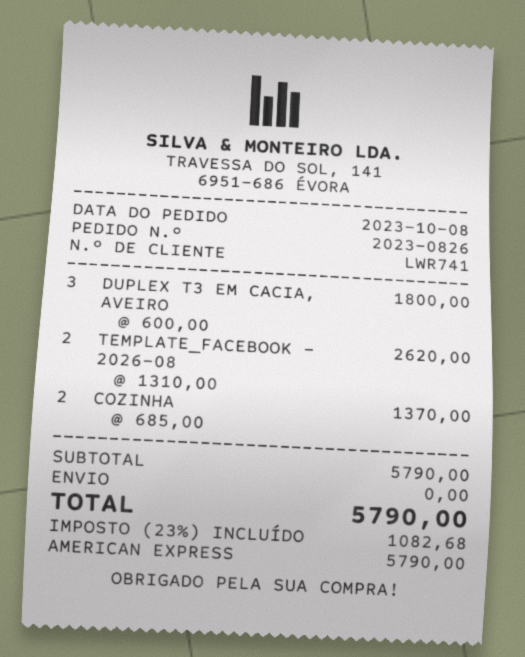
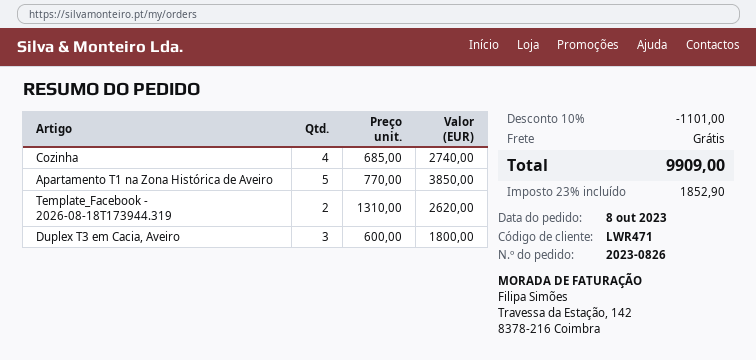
customer number: LWR741 -> LWR471
COZINHA: 2 x 685.00 = 1370.00 -> 4 x 685.00 = 2740.00
Apartamento T1 na Zona Histórica de Aveiro: none -> 5 x 770.00 = 3850.00
discount: none -> 10% = 1101.00
tax: 23% = 1082.68 -> 23% = 1852.90
total: 5790.00 -> 9909.00

